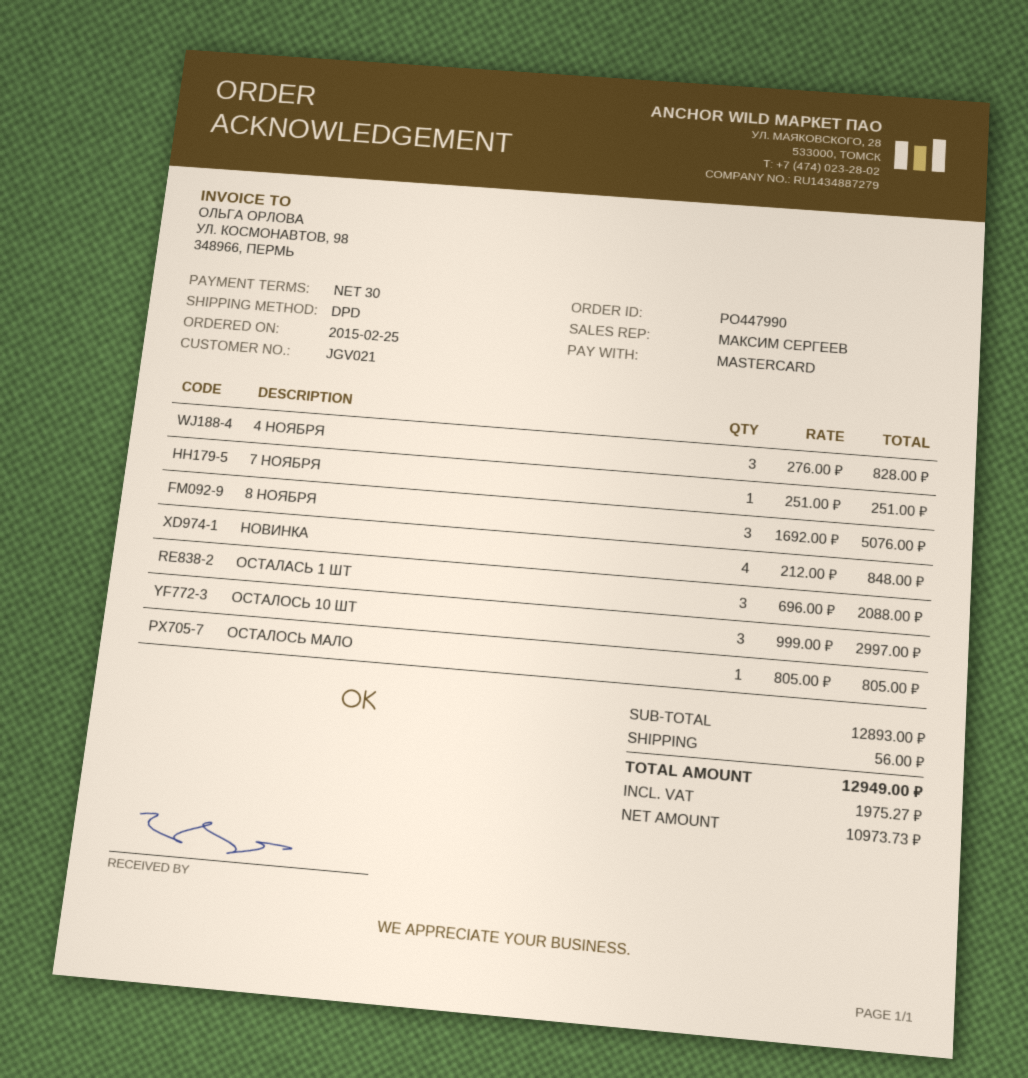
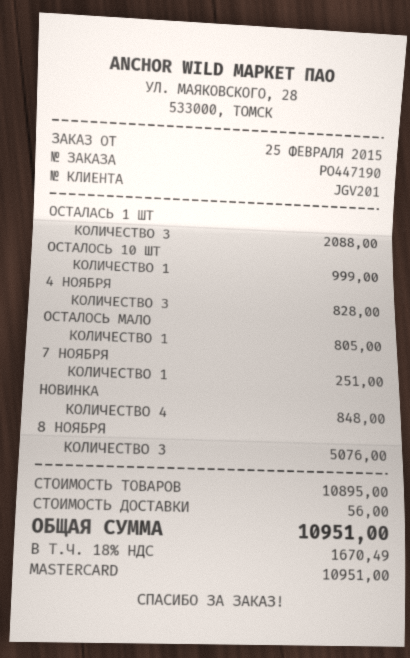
order number: PO447990 -> PO447190
customer number: JGV021 -> JGV201
ОСТАЛОСЬ 10 ШТ: 3 for 2997.00 -> 1 for 999.00
subtotal: 12893.00 -> 10895.00
tax: 1975.27 -> 1670.49
total: 12949.00 -> 10951.00

